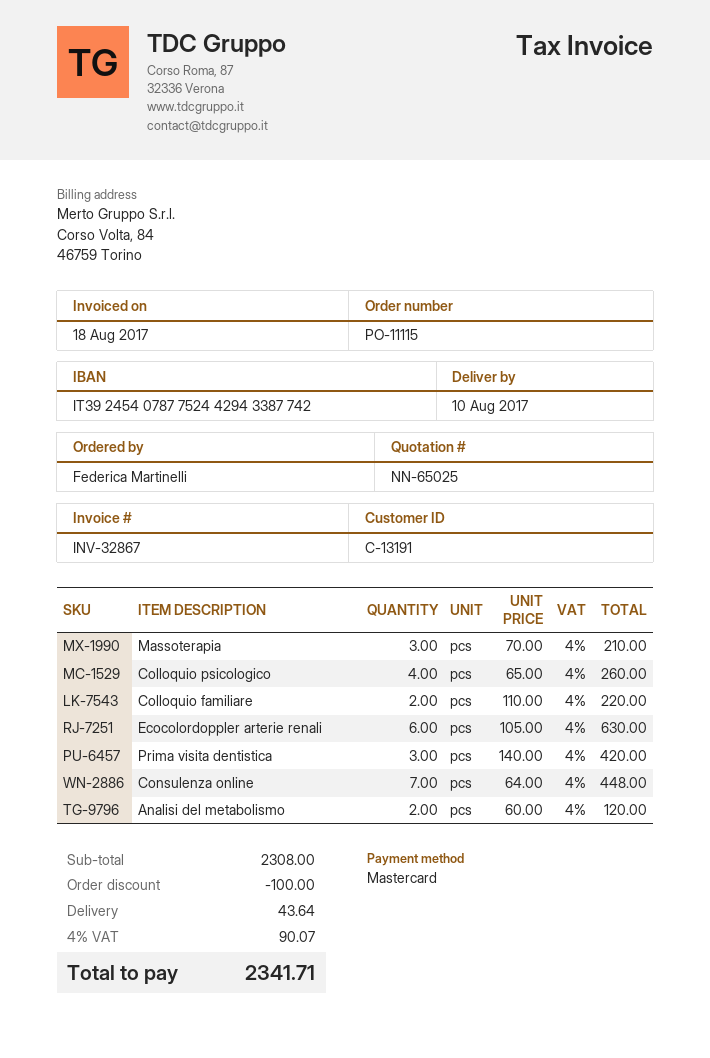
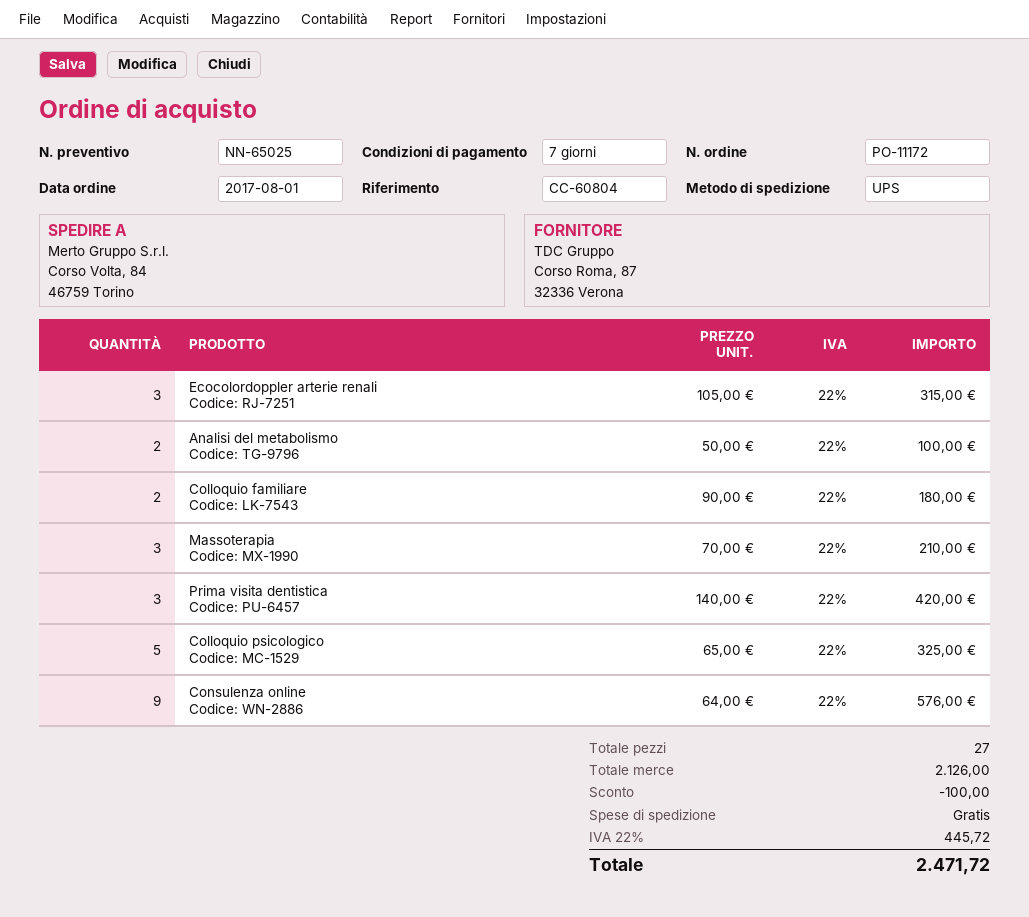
order number: PO-11115 -> PO-11172
Colloquio psicologico: 4 x 65.00 = 260.00 -> 5 x 65.00 = 325.00
Colloquio familiare: 2 x 110.00 = 220.00 -> 2 x 90.00 = 180.00
Ecocolordoppler arterie renali: 6 x 105.00 = 630.00 -> 3 x 105.00 = 315.00
Consulenza online: 7 x 64.00 = 448.00 -> 9 x 64.00 = 576.00
Analisi del metabolismo: 2 x 60.00 = 120.00 -> 2 x 50.00 = 100.00
subtotal: 2308.00 -> 2126.00
shipping: 43.64 -> 0.00
tax: 4% = 90.07 -> 22% = 445.72
total: 2341.71 -> 2471.72

